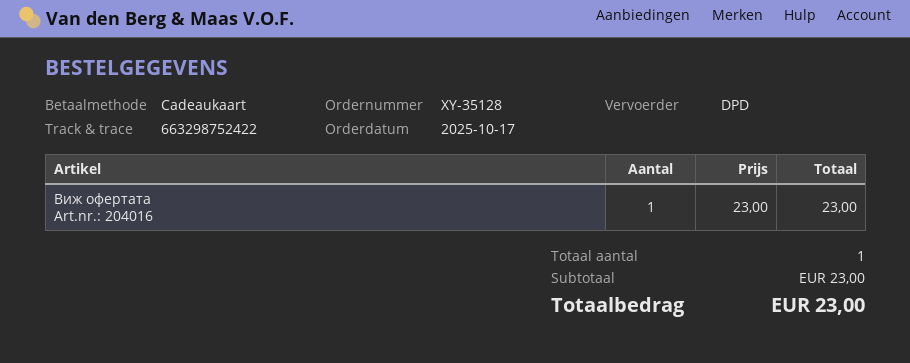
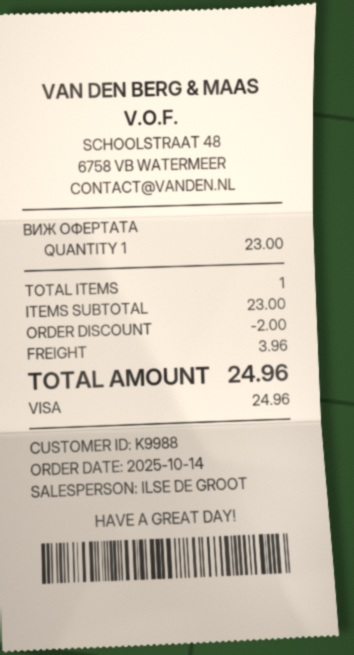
order date: 2025-10-17 -> 2025-10-14
payment method: gift card -> Visa
discount: none -> 2.00
shipping: none -> 3.96
total: 23.00 -> 24.96

